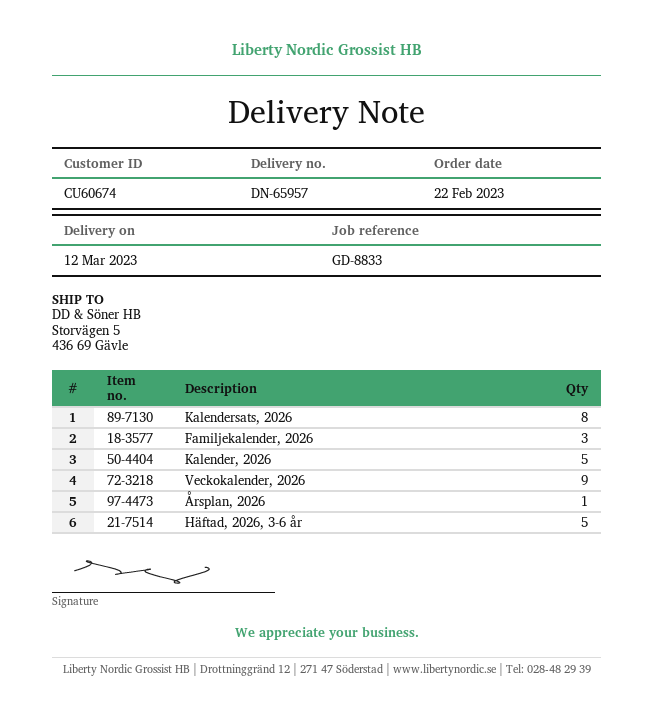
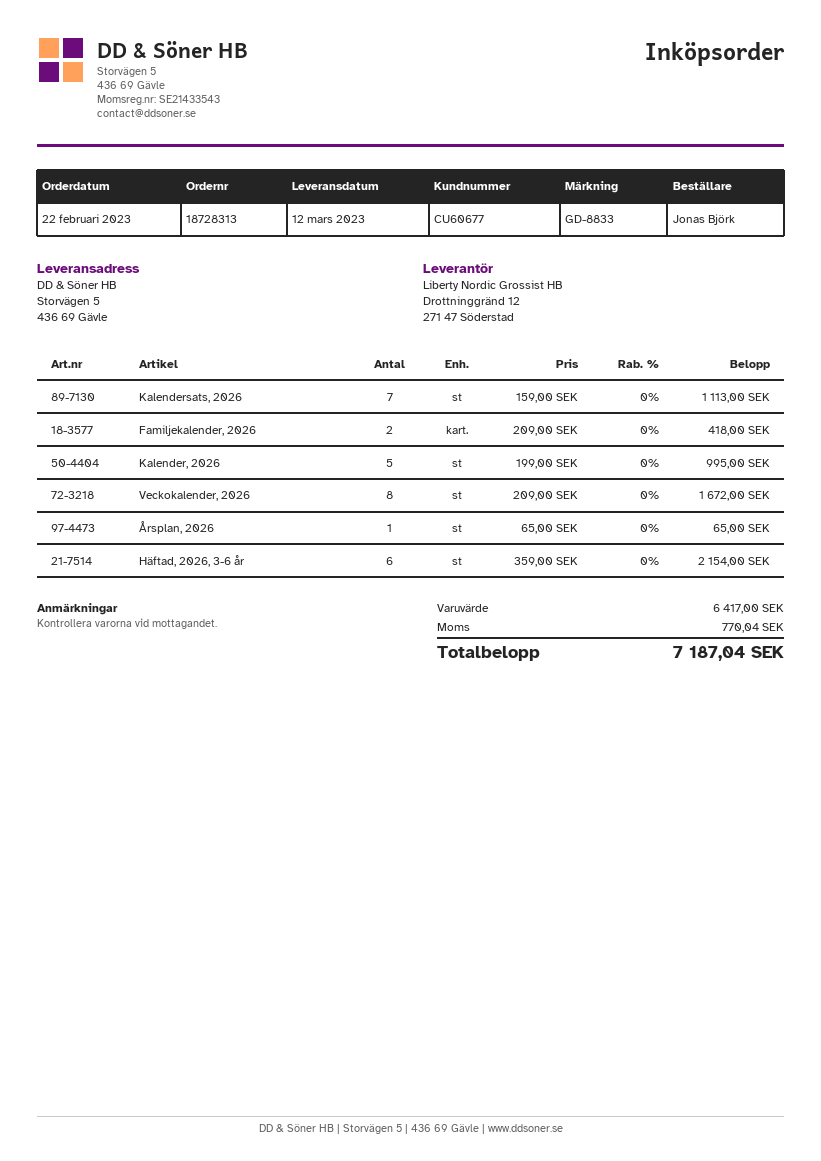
customer number: CU60674 -> CU60677
Kalendersats, 2026: 8 -> 7
Familjekalender, 2026: 3 -> 2
Veckokalender, 2026: 9 -> 8
Häftad, 2026, 3-6 år: 5 -> 6

